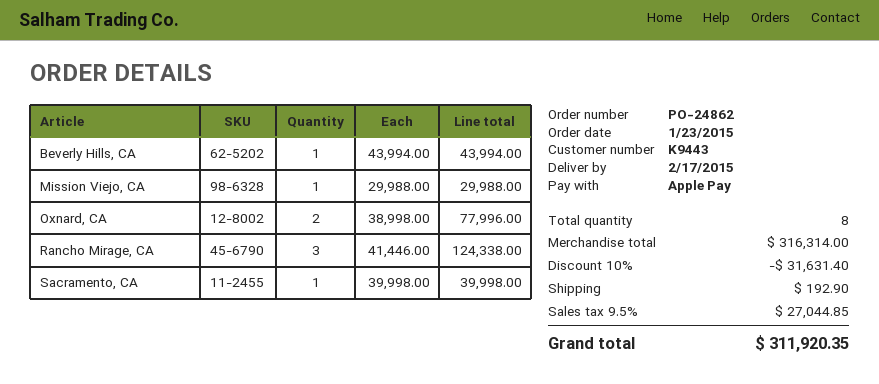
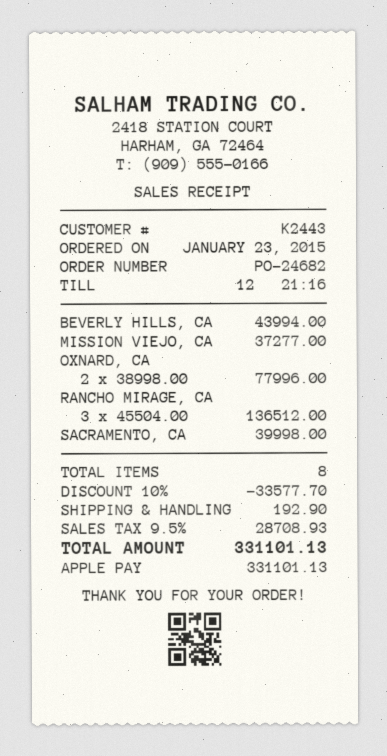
order number: PO-24862 -> PO-24682
customer number: K9443 -> K2443
Mission Viejo, CA: 1 x 29988.00 = 29988.00 -> 1 x 37277.00 = 37277.00
Rancho Mirage, CA: 3 x 41446.00 = 124338.00 -> 3 x 45504.00 = 136512.00
discount: 10% = 31631.40 -> 10% = 33577.70
tax: 9.5% = 27044.85 -> 9.5% = 28708.93
total: 311920.35 -> 331101.13

